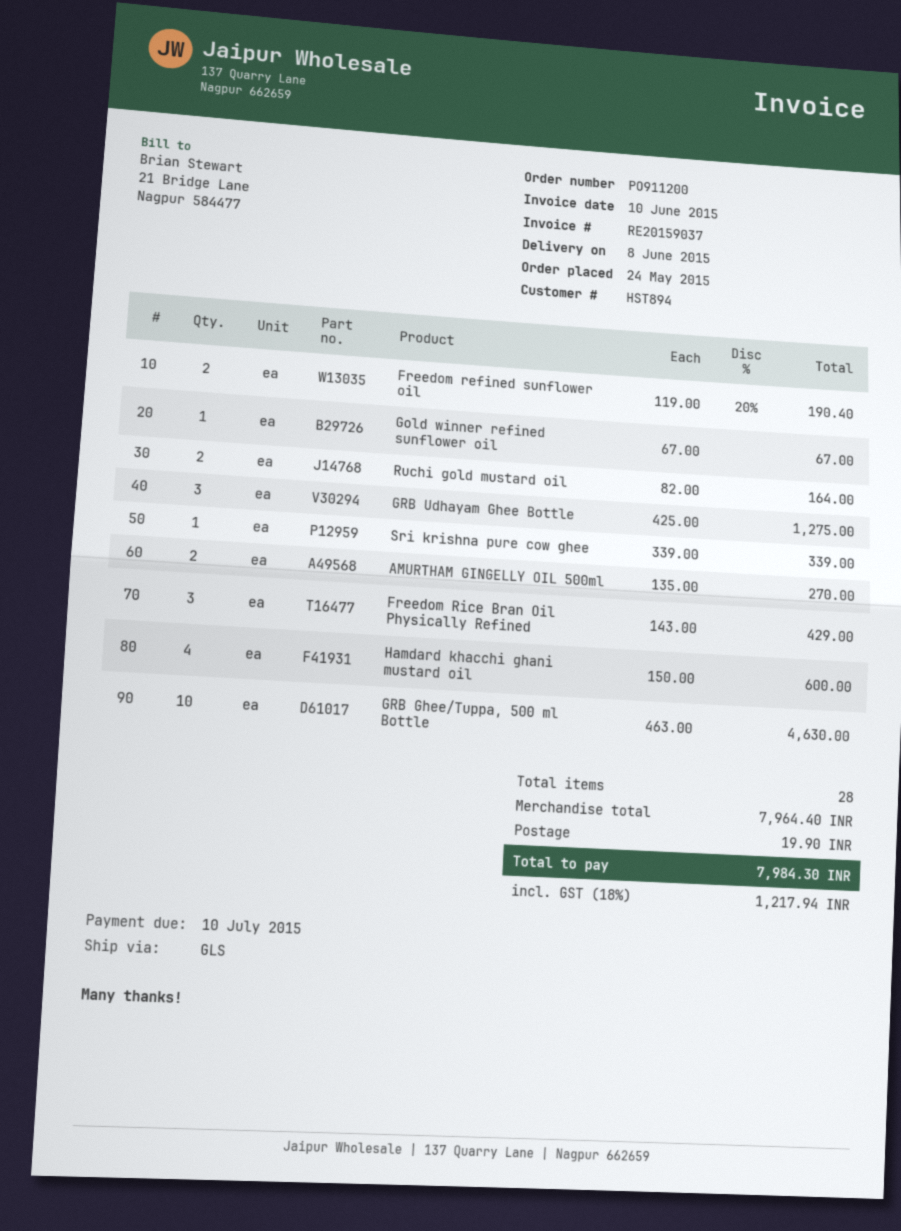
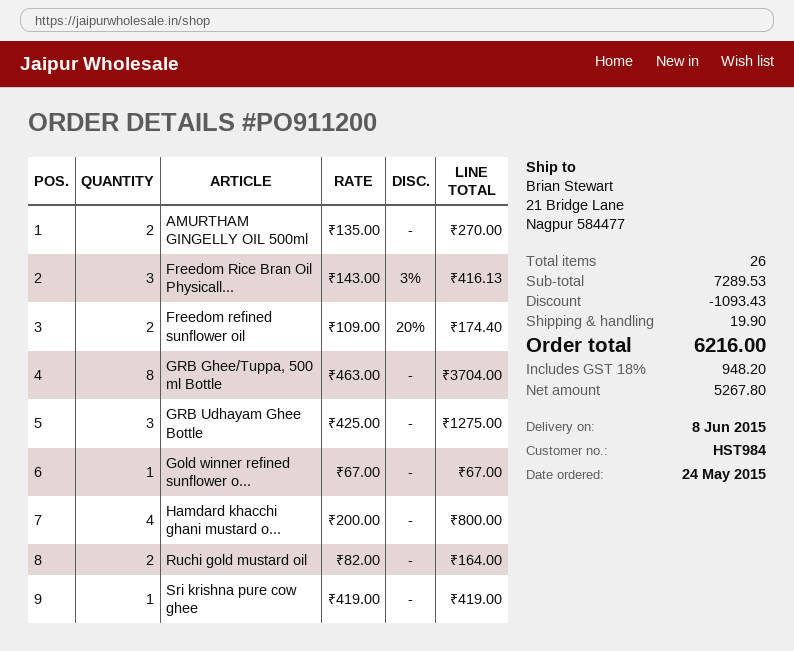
customer number: HST894 -> HST984
Freedom refined sunflower oil: 2 x 119.00 - 20% = 190.40 -> 2 x 109.00 - 20% = 174.40
Sri krishna pure cow ghee: 1 x 339.00 = 339.00 -> 1 x 419.00 = 419.00
Freedom Rice Bran Oil Physically Refined: 3 x 143.00 = 429.00 -> 3 x 143.00 - 3% = 416.13
Hamdard khacchi ghani mustard oil: 4 x 150.00 = 600.00 -> 4 x 200.00 = 800.00
GRB Ghee/Tuppa, 500 ml Bottle: 10 x 463.00 = 4630.00 -> 8 x 463.00 = 3704.00
total quantity: 28 -> 26
subtotal: 7964.40 -> 7289.53
discount: none -> 1093.43
tax: 18% = 1217.94 -> 18% = 948.20
total: 7984.30 -> 6216.00

